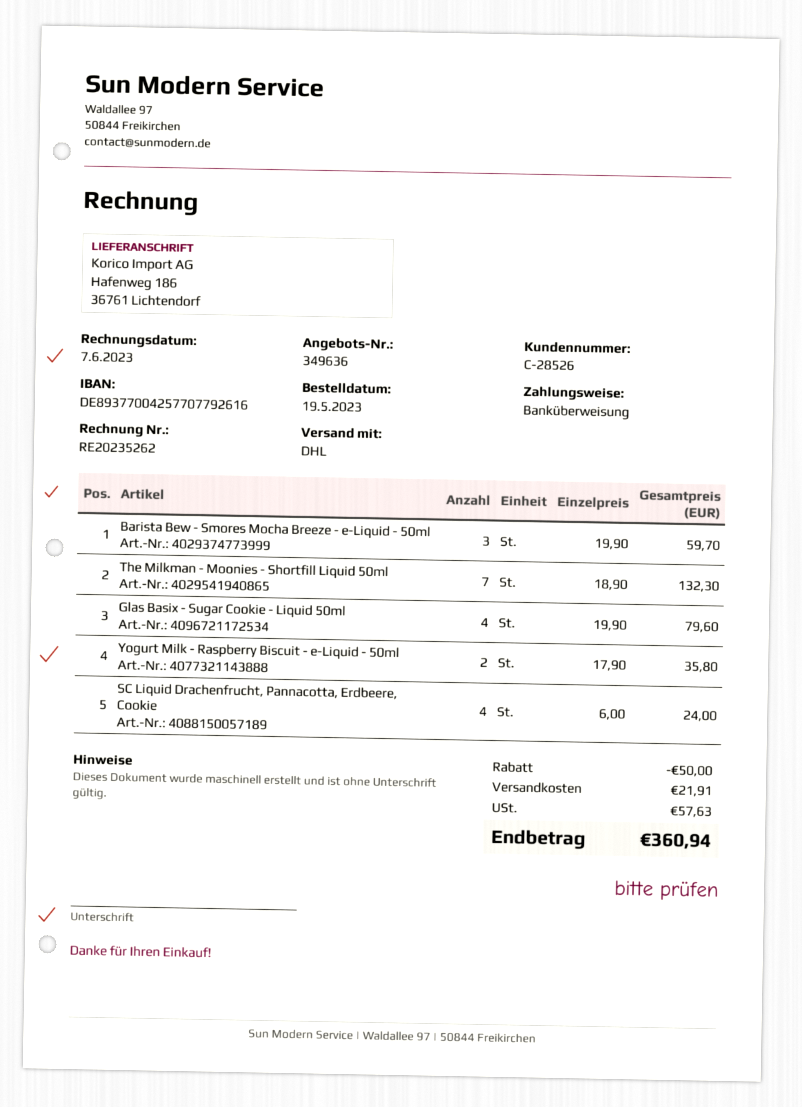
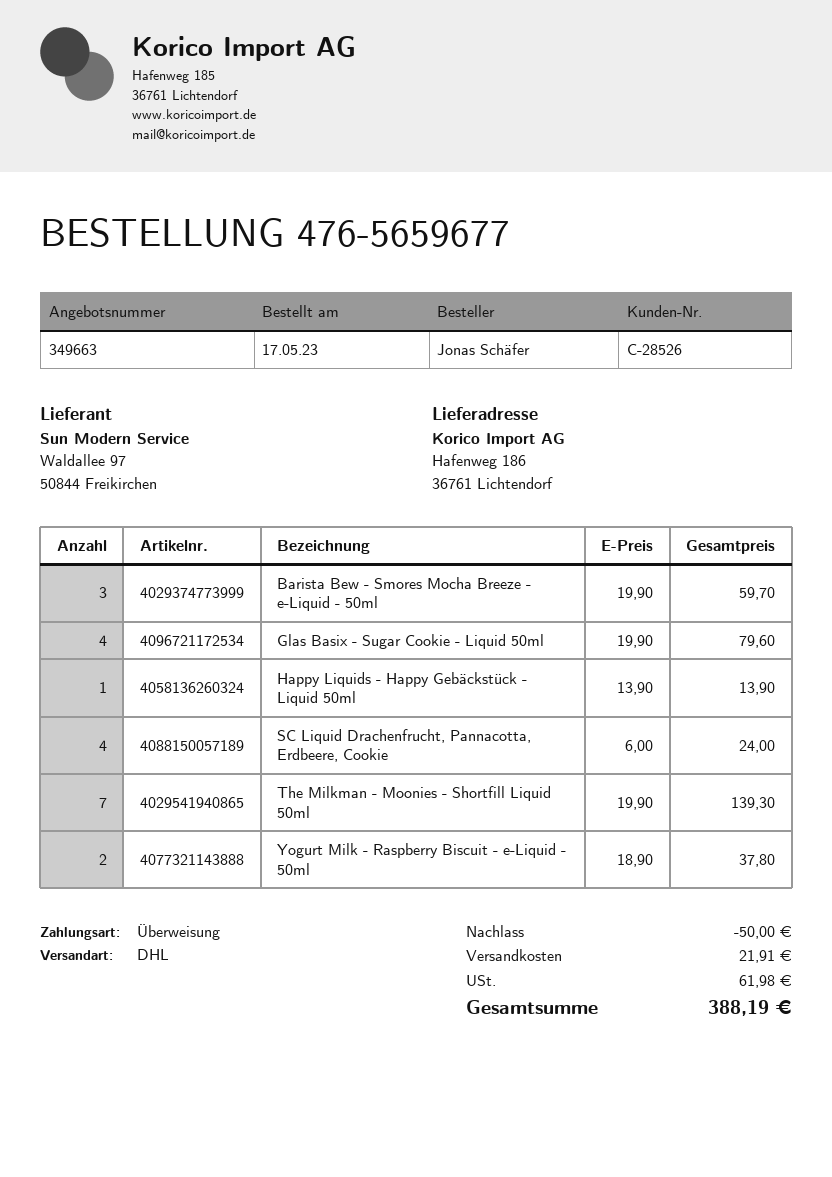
quote number: 349636 -> 349663
order date: 2023-05-19 -> 2023-05-17
The Milkman - Moonies - Shortfill Liquid 50ml: 7 x 18.90 = 132.30 -> 7 x 19.90 = 139.30
Yogurt Milk - Raspberry Biscuit - e-Liquid - 50ml: 2 x 17.90 = 35.80 -> 2 x 18.90 = 37.80
Happy Liquids - Happy Gebäckstück - Liquid 50ml: none -> 1 x 13.90 = 13.90
tax: 57.63 -> 61.98
total: 360.94 -> 388.19

